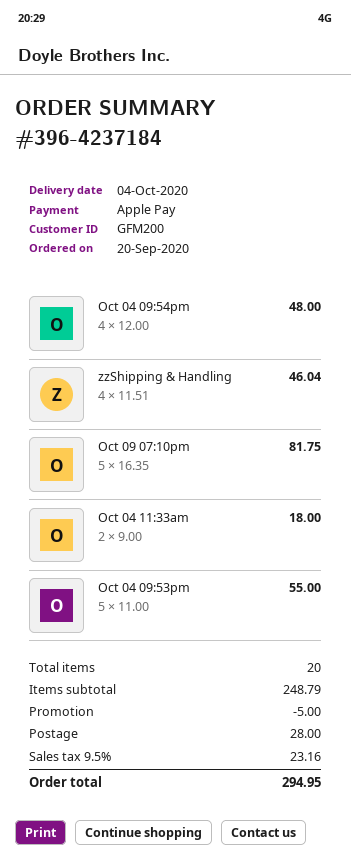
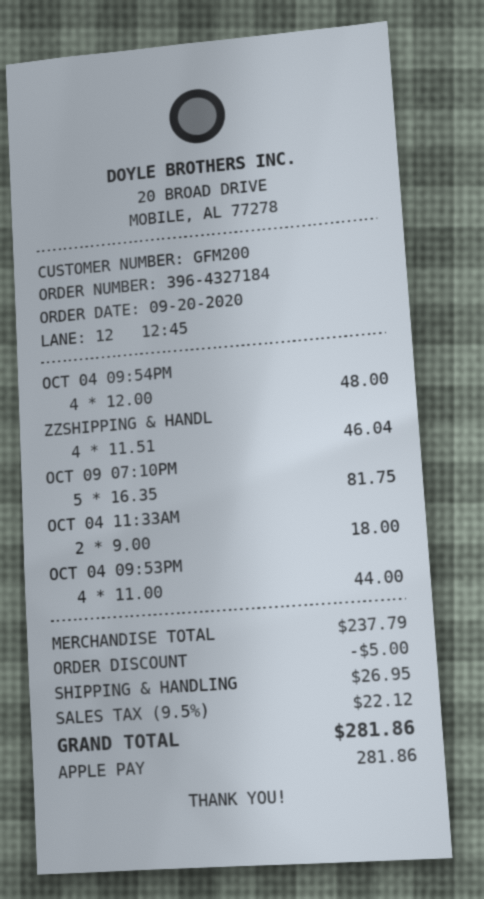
order number: 396-4237184 -> 396-4327184
Oct 04 09:53pm: 5 x 11.00 = 55.00 -> 4 x 11.00 = 44.00
subtotal: 248.79 -> 237.79
shipping: 28.00 -> 26.95
tax: 9.5% = 23.16 -> 9.5% = 22.12
total: 294.95 -> 281.86

